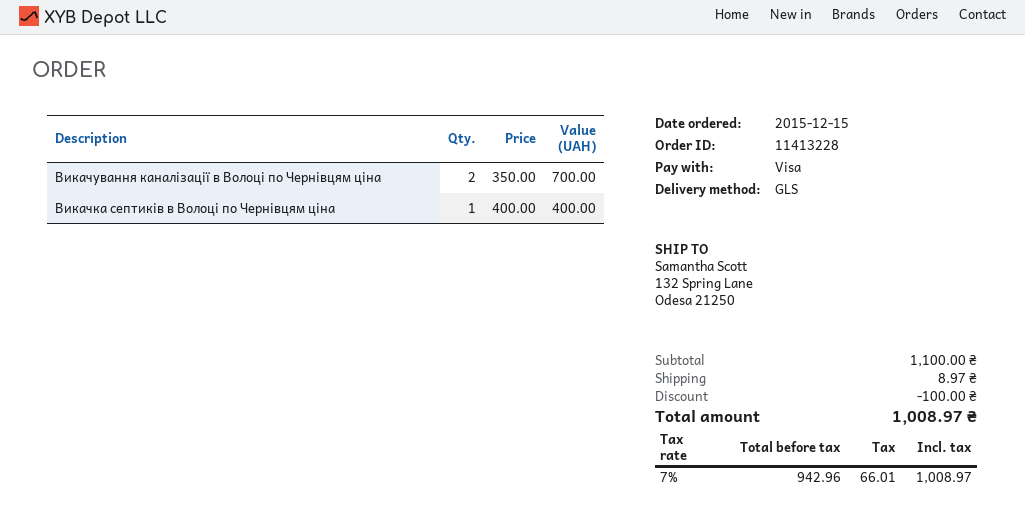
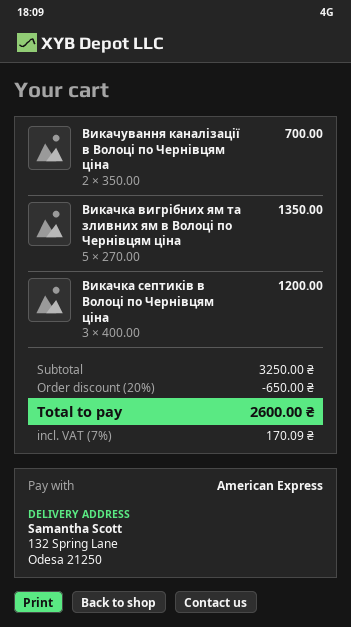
payment method: Visa -> American Express
Викачка септиків в Волоці по Чернівцям ціна: 1 x 400.00 = 400.00 -> 3 x 400.00 = 1200.00
Викачка вигрібних ям та зливних ям в Волоці по Чернівцям ціна: none -> 5 x 270.00 = 1350.00
subtotal: 1100.00 -> 3250.00
discount: 100.00 -> 650.00
shipping: 8.97 -> none
tax: 7% = 66.01 -> 7% = 170.09
total: 1008.97 -> 2600.00

